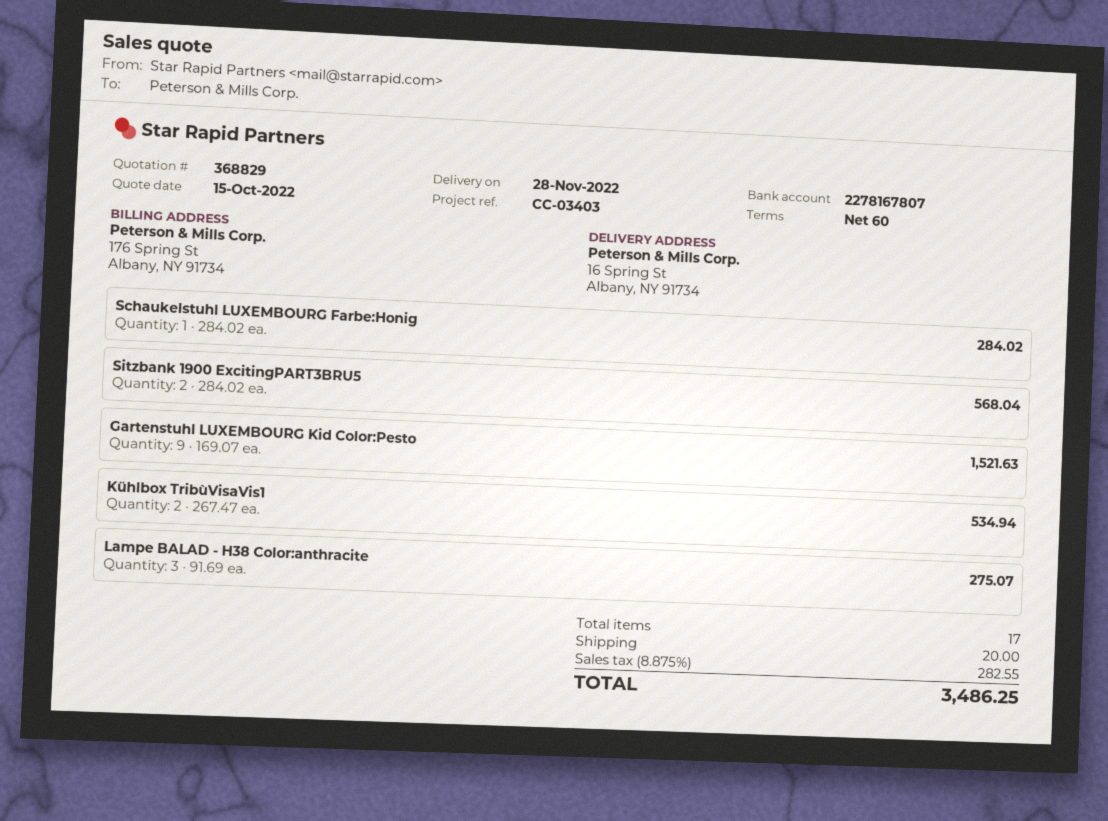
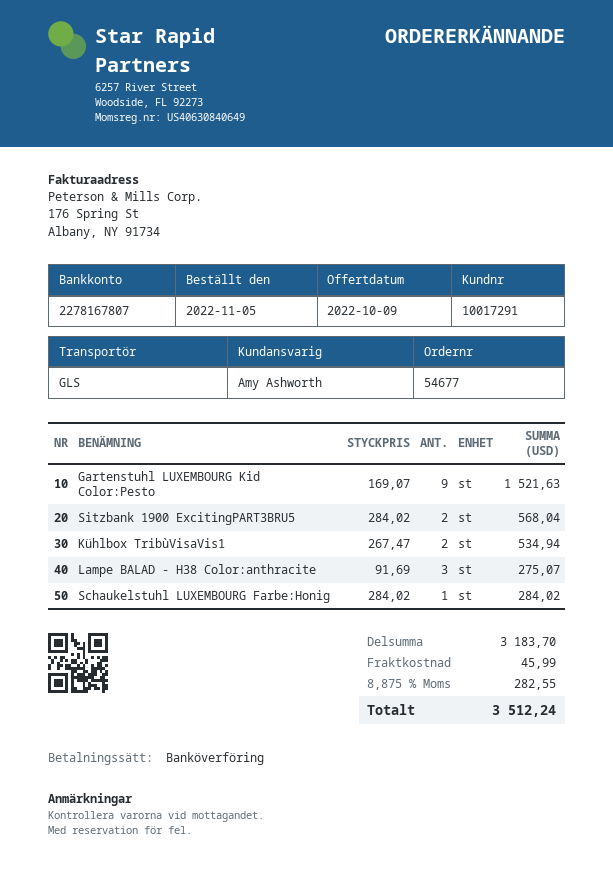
quote date: 2022-10-15 -> 2022-10-09
shipping: 20.00 -> 45.99
total: 3486.25 -> 3512.24

